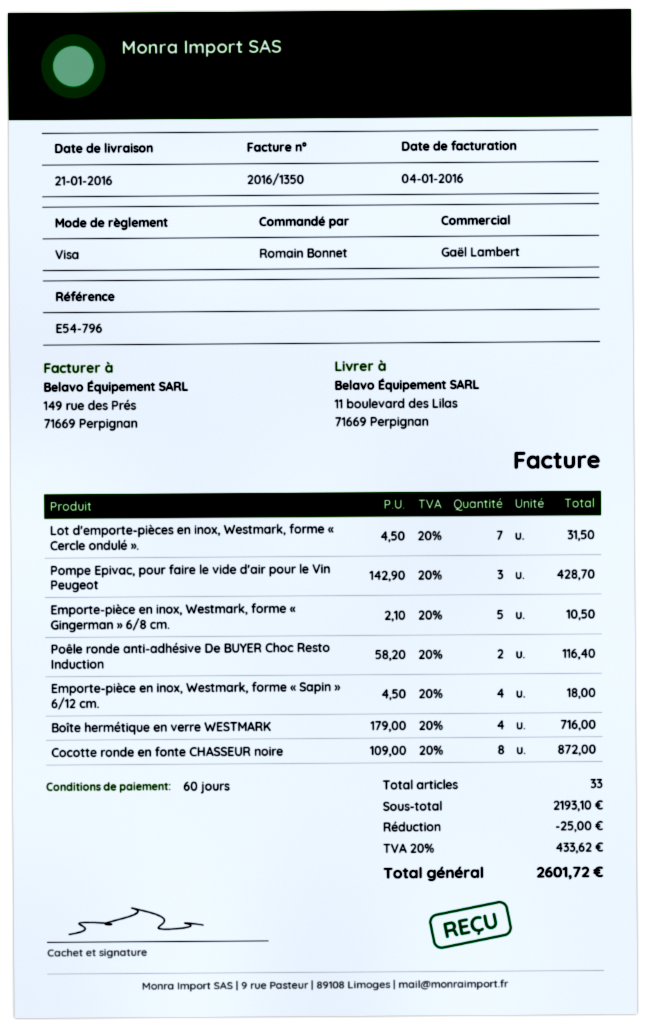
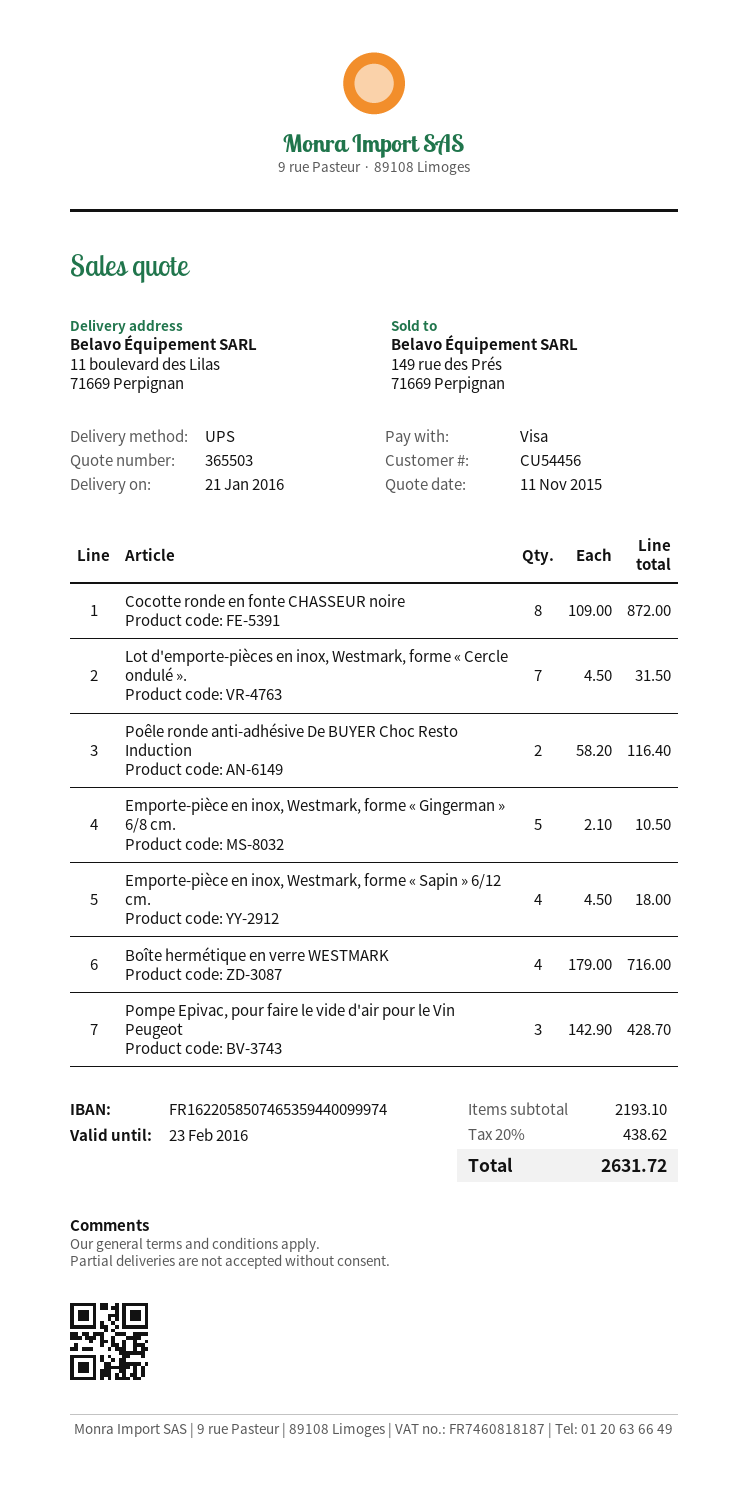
discount: 25.00 -> none
tax: 20% = 433.62 -> 20% = 438.62
total: 2601.72 -> 2631.72

